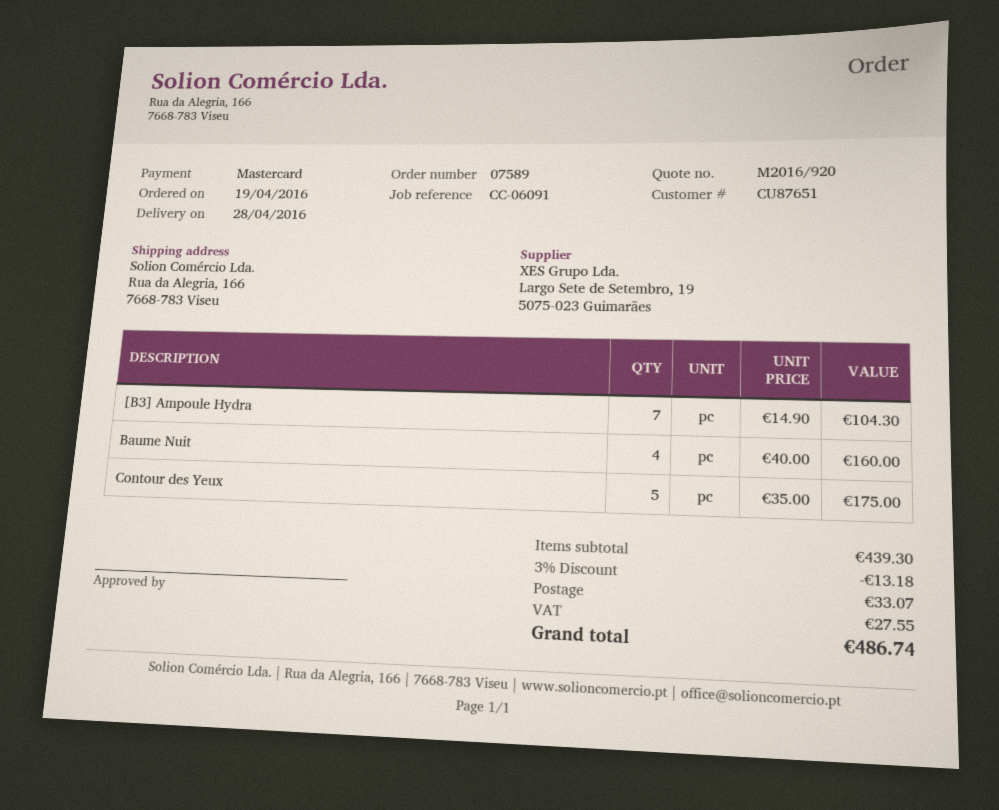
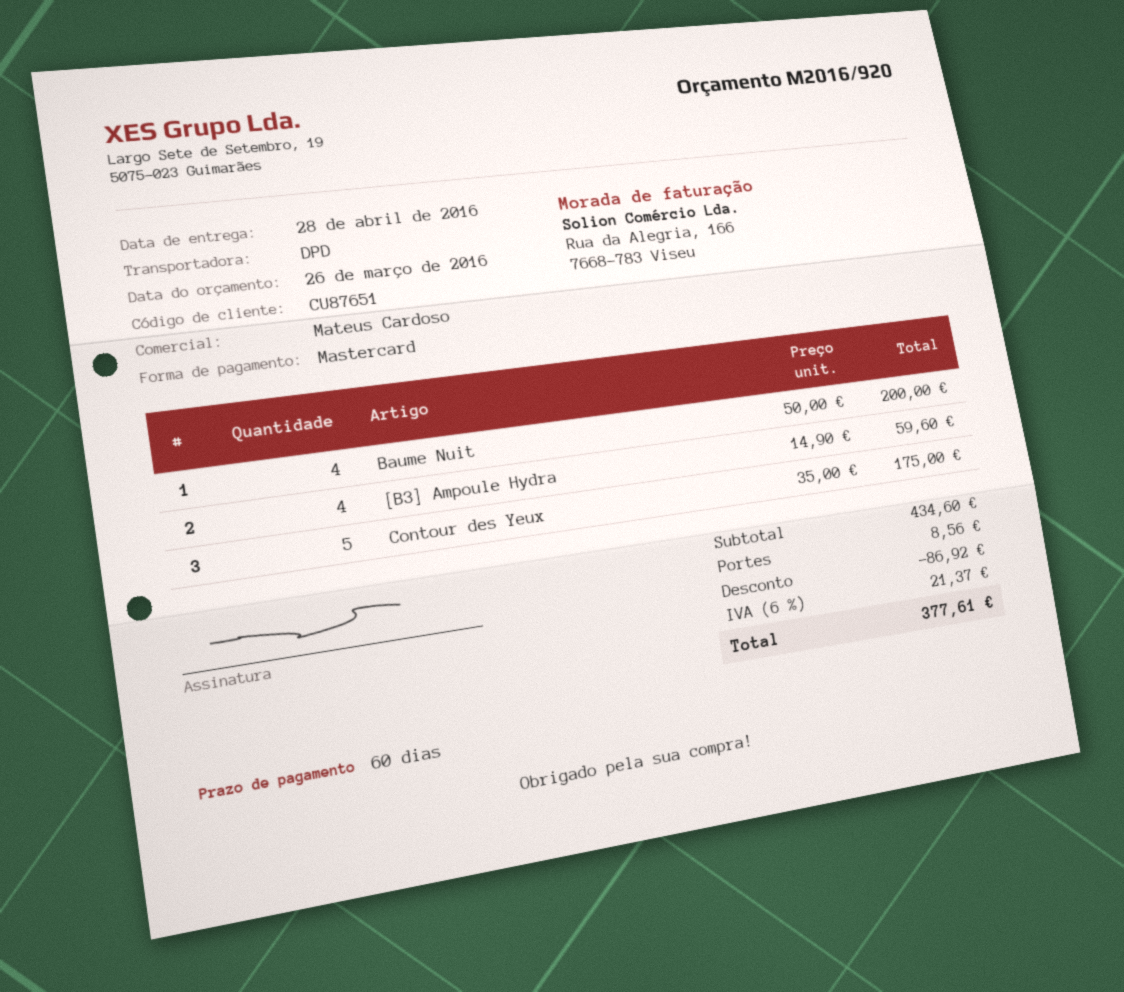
[B3] Ampoule Hydra: 7 x 14.90 = 104.30 -> 4 x 14.90 = 59.60
Baume Nuit: 4 x 40.00 = 160.00 -> 4 x 50.00 = 200.00
subtotal: 439.30 -> 434.60
discount: 13.18 -> 86.92
shipping: 33.07 -> 8.56
tax: 27.55 -> 21.37
total: 486.74 -> 377.61

